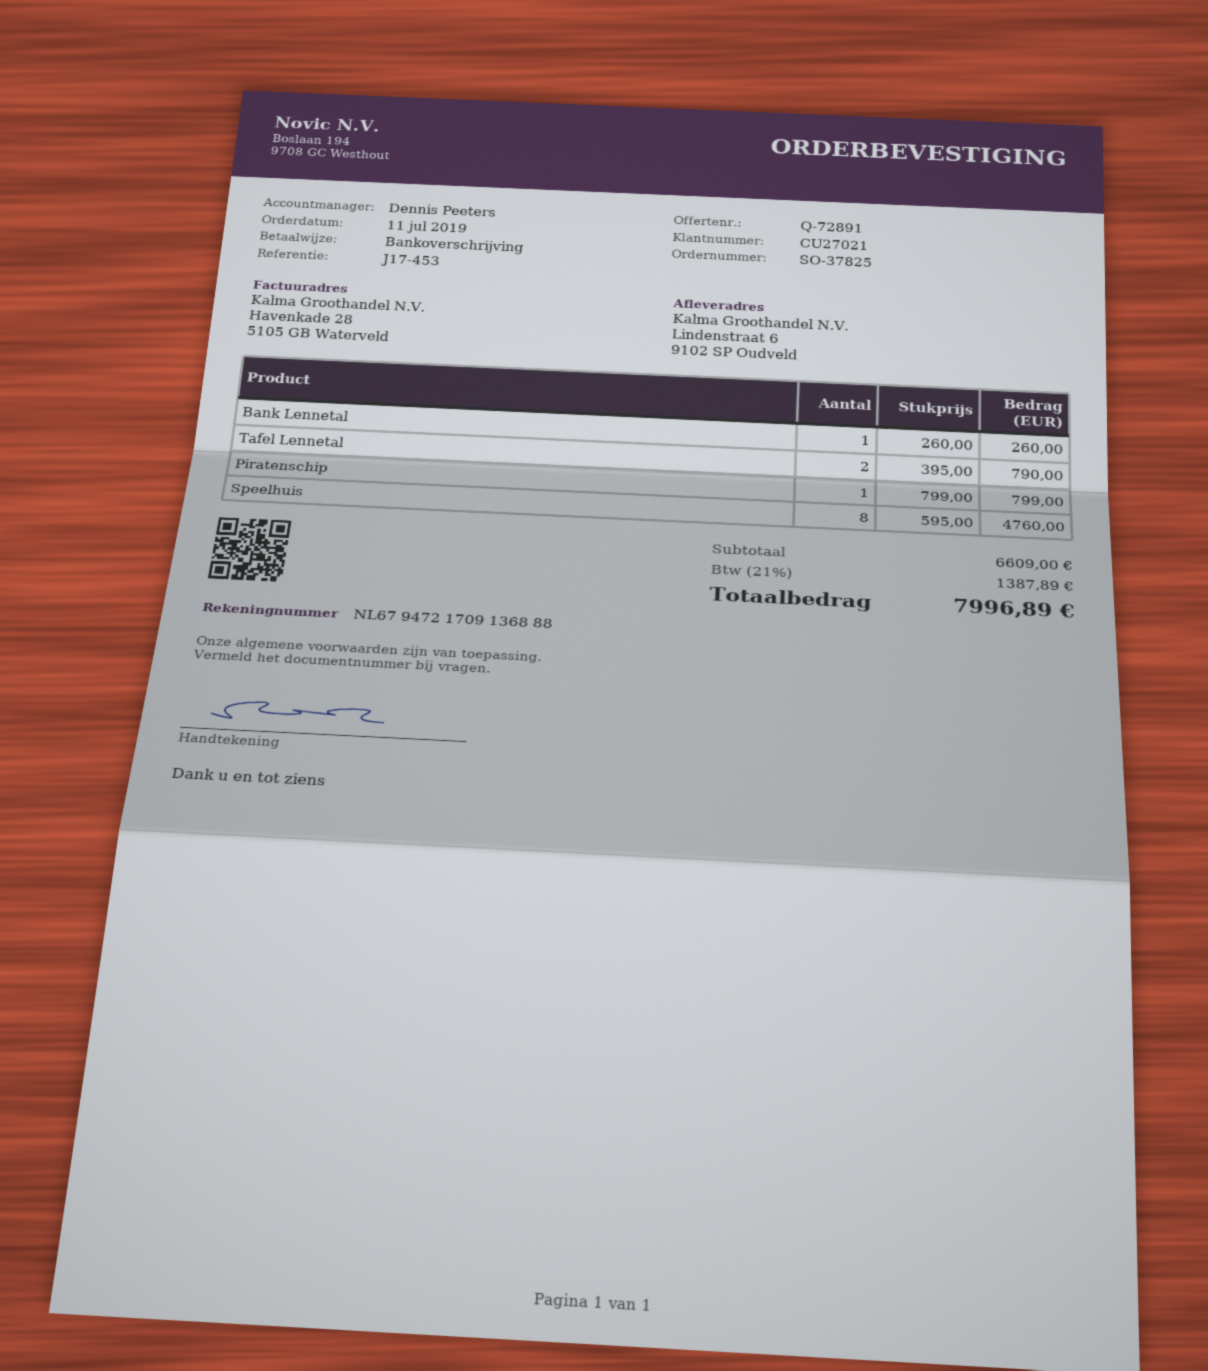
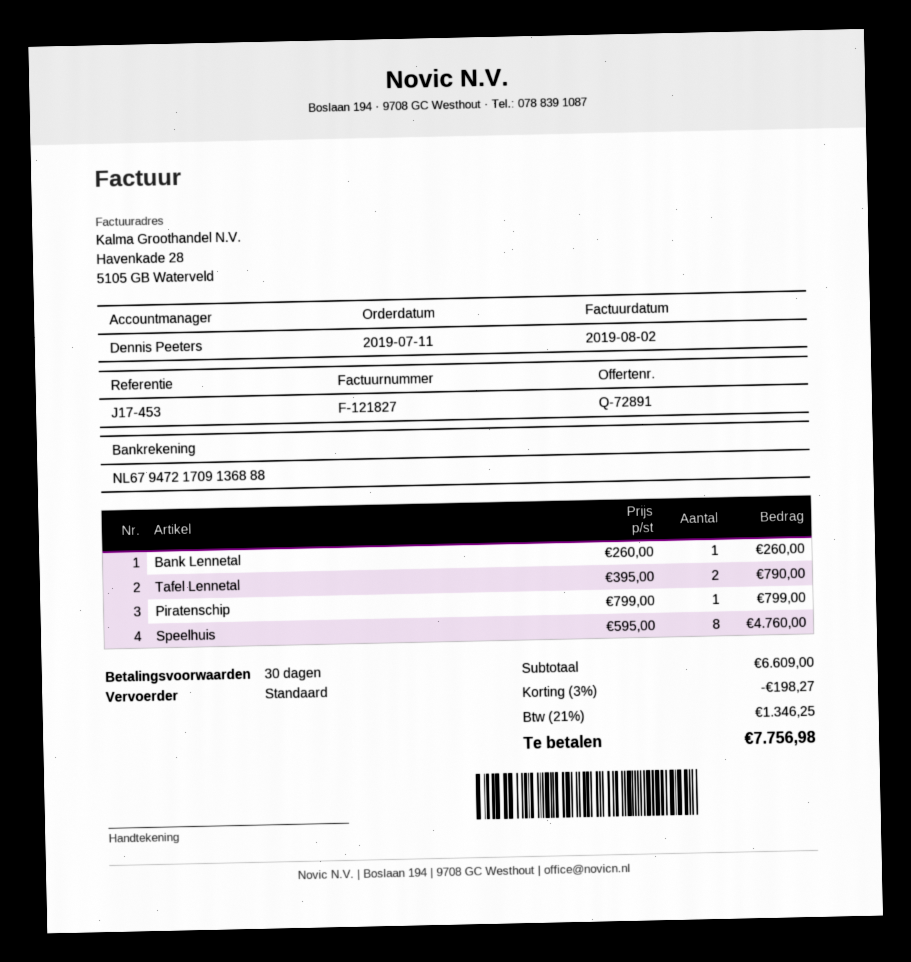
discount: none -> 3% = 198.27
tax: 21% = 1387.89 -> 21% = 1346.25
total: 7996.89 -> 7756.98

